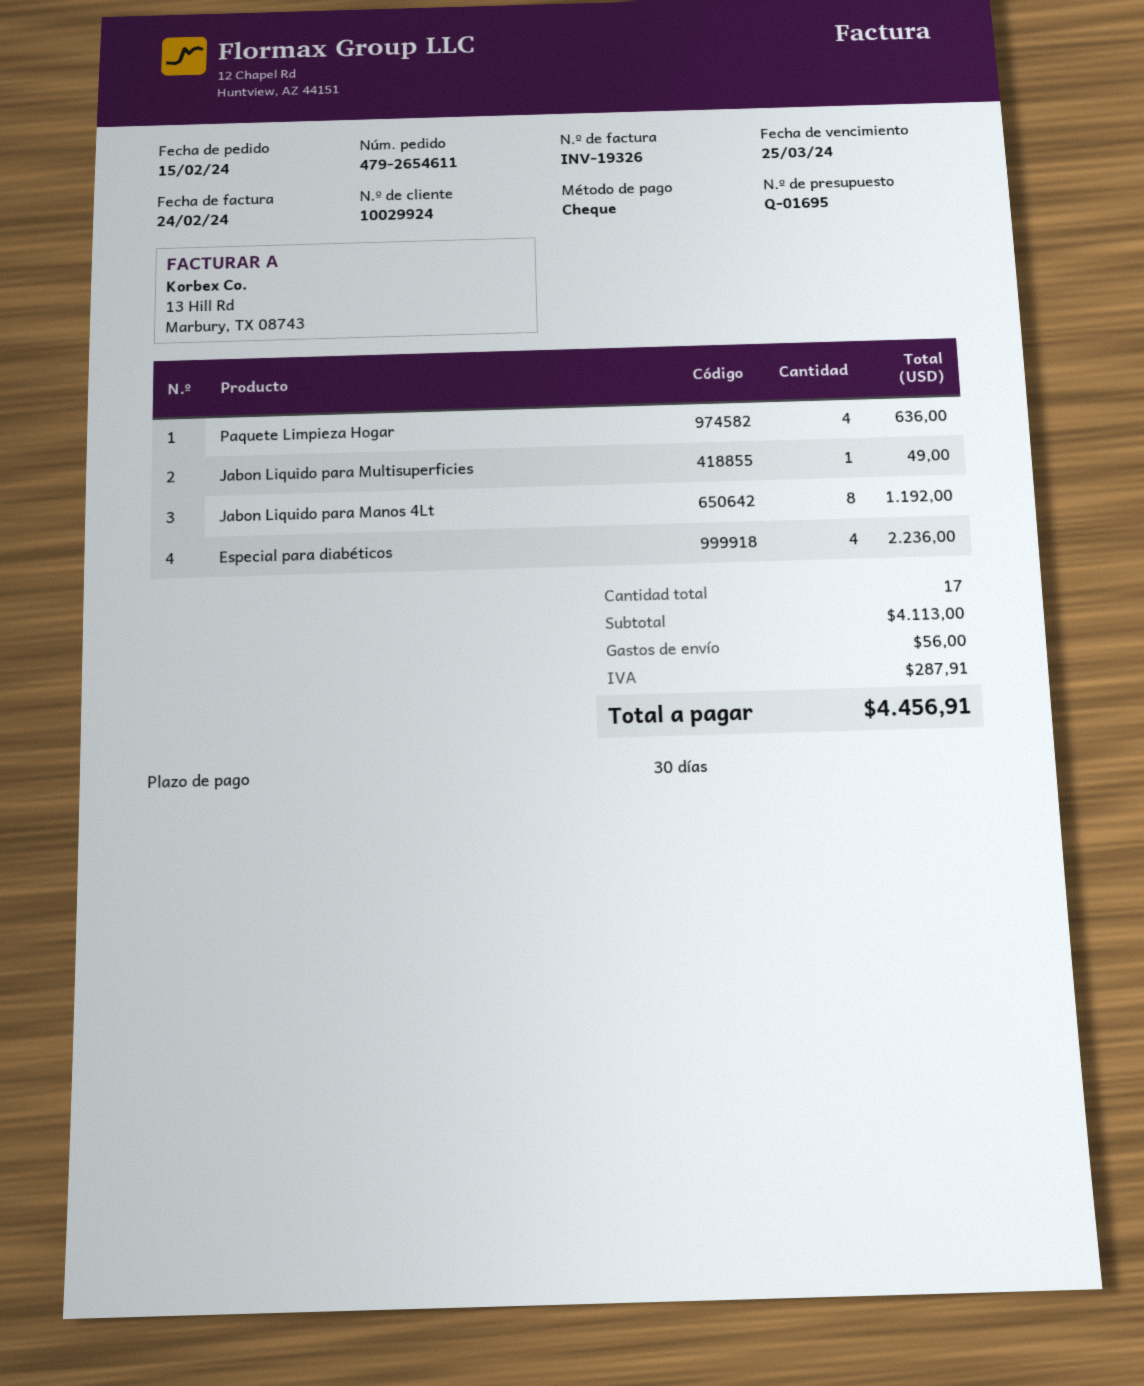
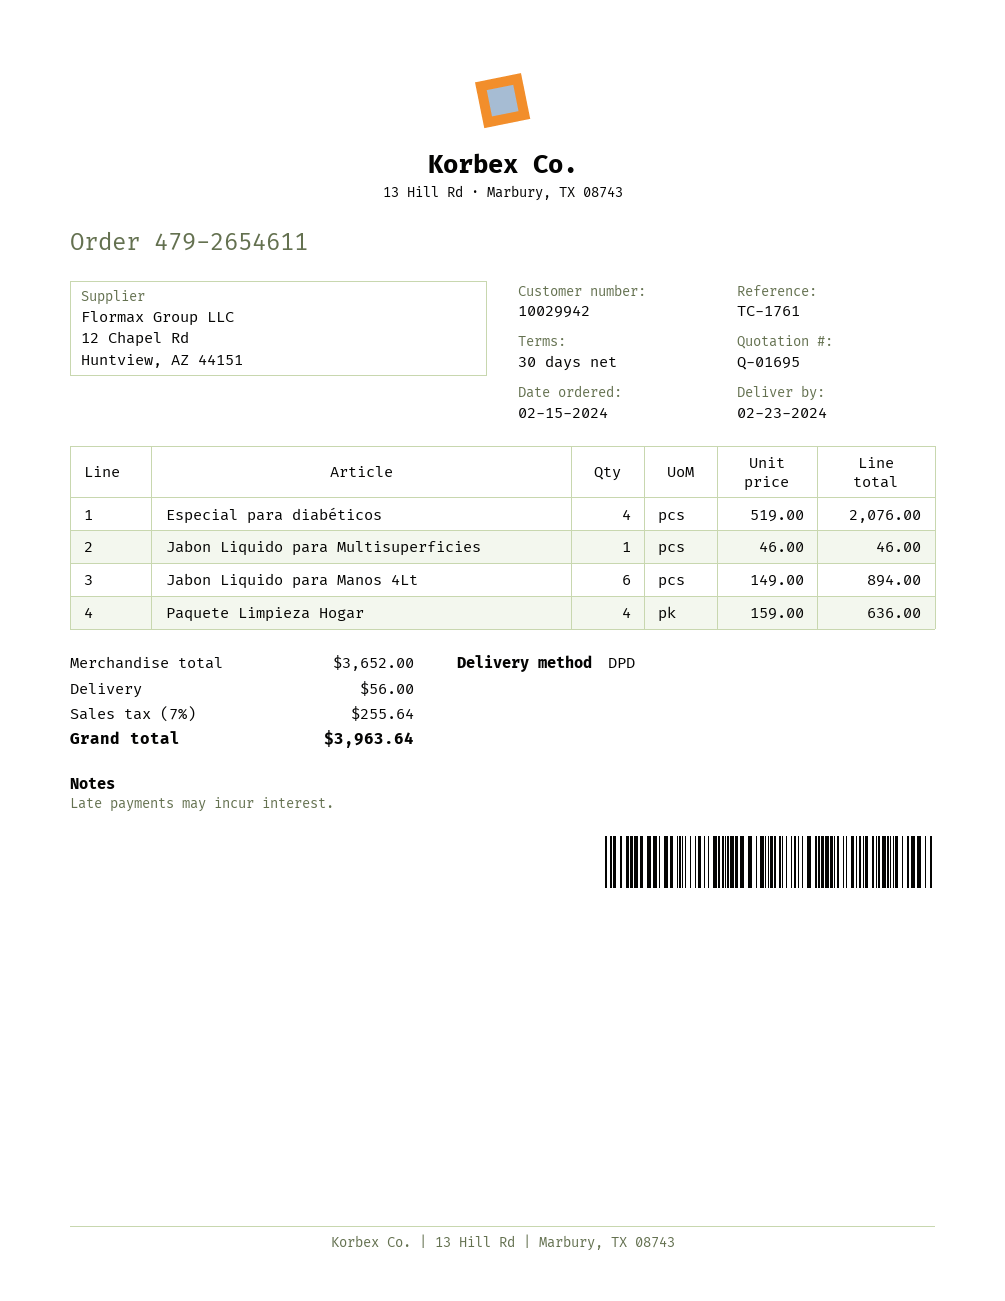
customer number: 10029924 -> 10029942
Jabon Liquido para Multisuperficies: 1 for 49.00 -> 1 for 46.00
Jabon Liquido para Manos 4Lt: 8 for 1192.00 -> 6 for 894.00
Especial para diabéticos: 4 for 2236.00 -> 4 for 2076.00
subtotal: 4113.00 -> 3652.00
tax: 287.91 -> 255.64
total: 4456.91 -> 3963.64

